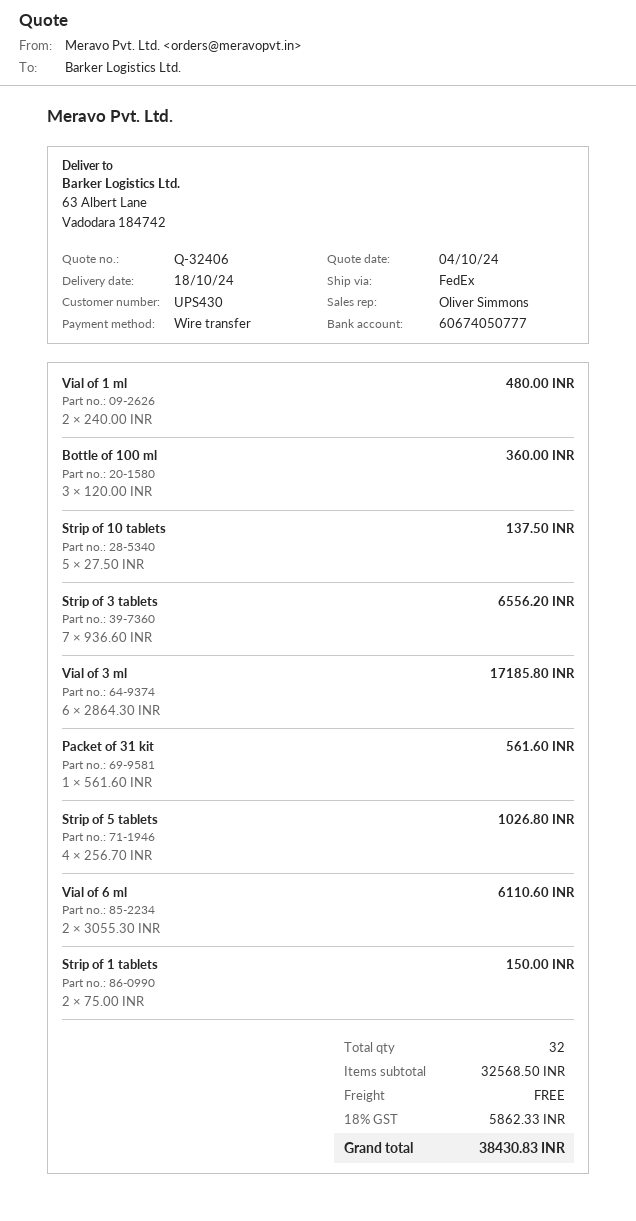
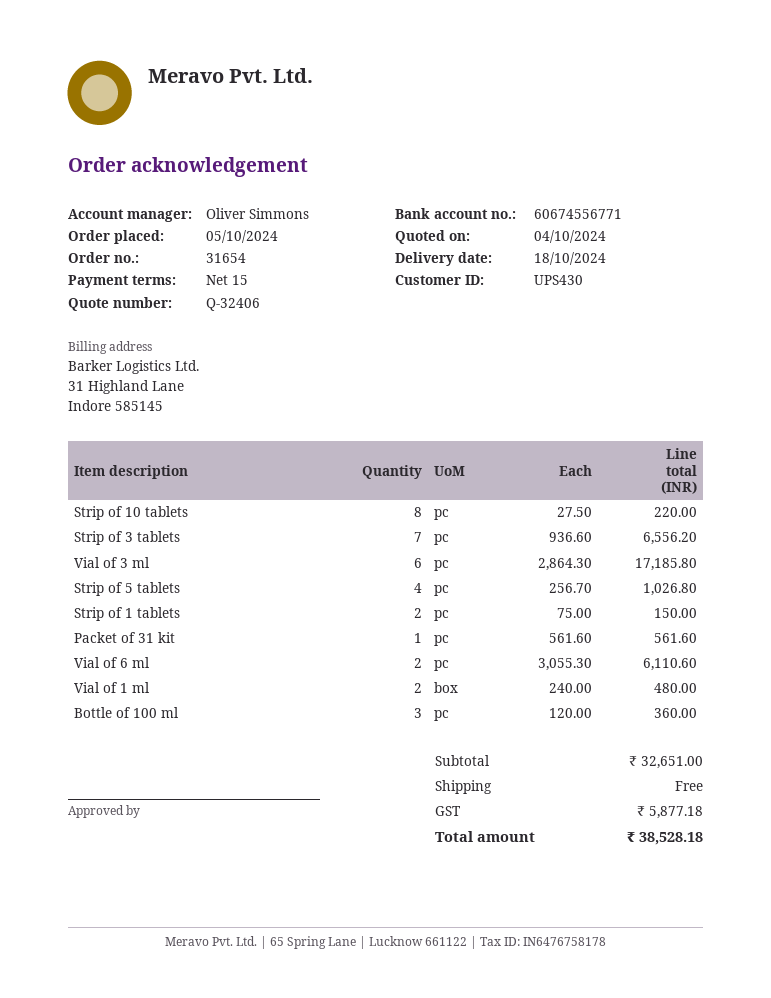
bank account: 60674050777 -> 60674556771
Strip of 10 tablets: 5 x 27.50 = 137.50 -> 8 x 27.50 = 220.00
subtotal: 32568.50 -> 32651.00
tax: 5862.33 -> 5877.18
total: 38430.83 -> 38528.18

